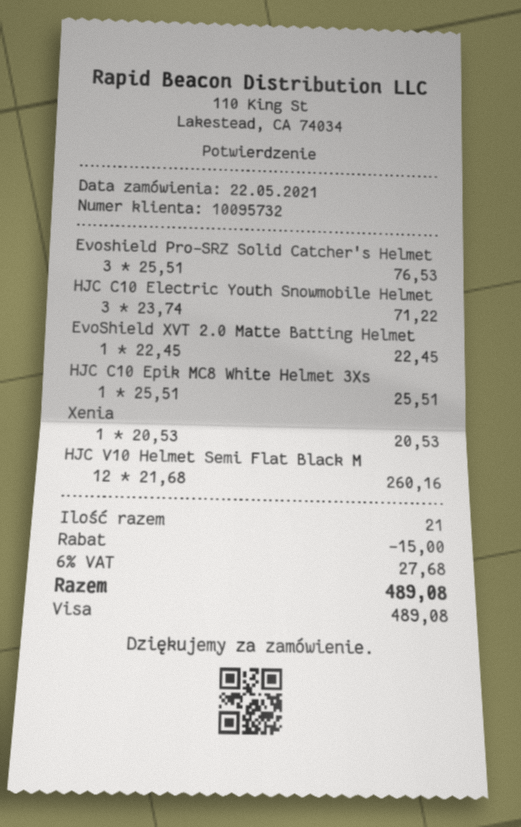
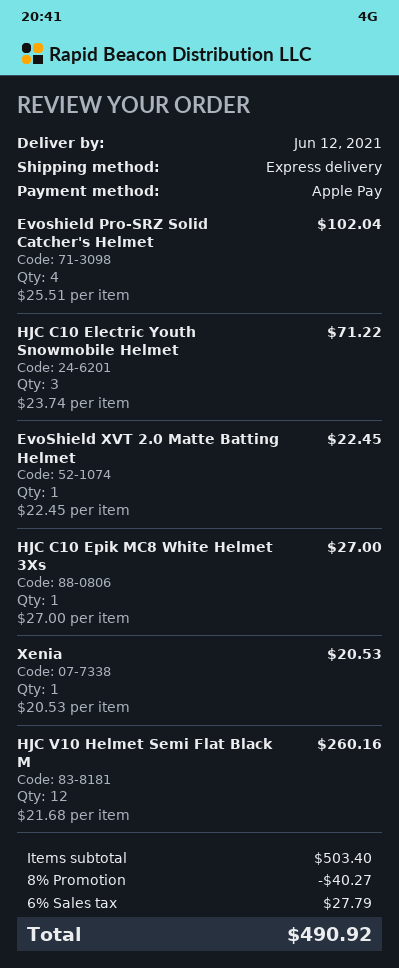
payment method: Visa -> Apple Pay
Evoshield Pro-SRZ Solid Catcher's Helmet: 3 x 25.51 = 76.53 -> 4 x 25.51 = 102.04
HJC C10 Epik MC8 White Helmet 3Xs: 1 x 25.51 = 25.51 -> 1 x 27.00 = 27.00
discount: 15.00 -> 40.27
tax: 6% = 27.68 -> 6% = 27.79
total: 489.08 -> 490.92

